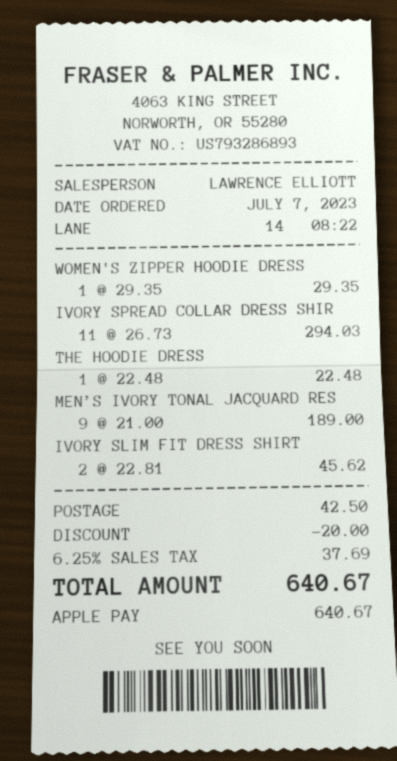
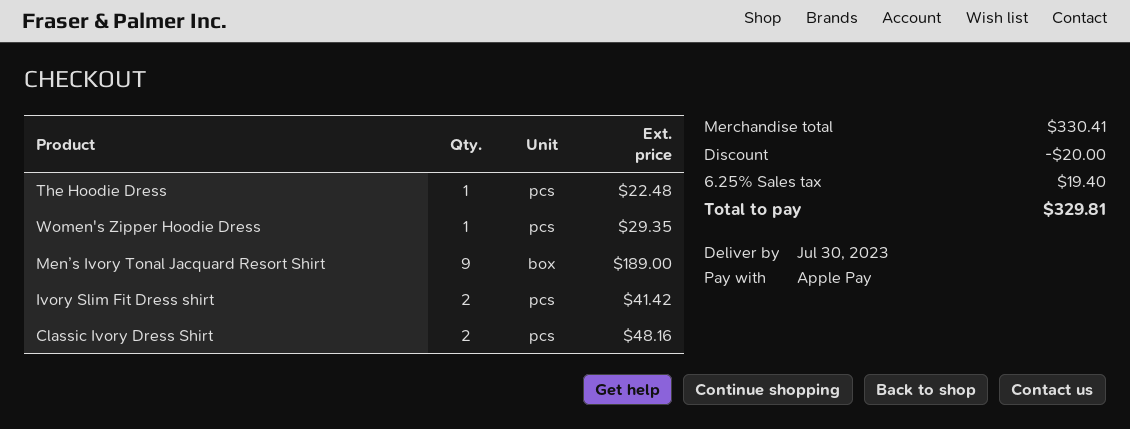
IVORY SPREAD COLLAR DRESS SHIR: 11 for 294.03 -> none
IVORY SLIM FIT DRESS SHIRT: 2 for 45.62 -> 2 for 41.42
Classic Ivory Dress Shirt: none -> 2 for 48.16
shipping: 42.50 -> none
tax: 6.25% = 37.69 -> 6.25% = 19.40
total: 640.67 -> 329.81

